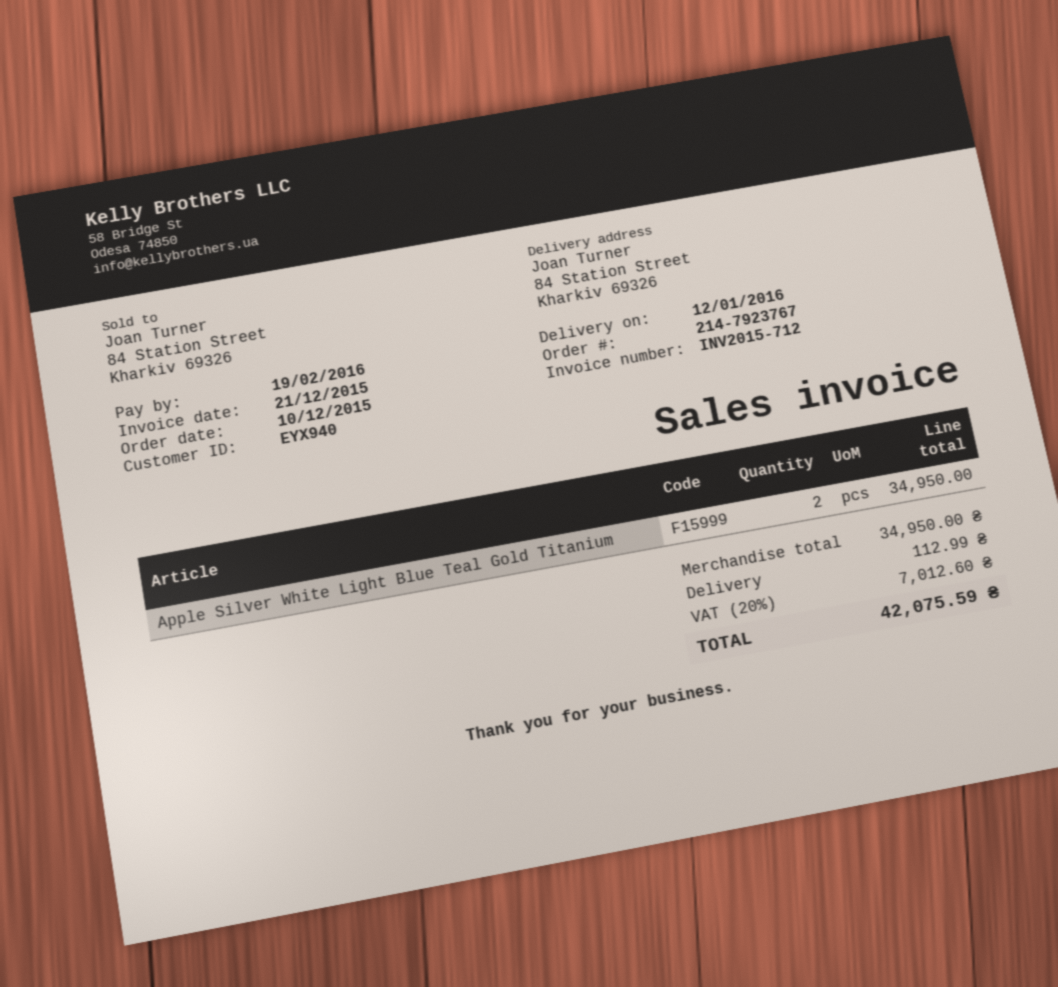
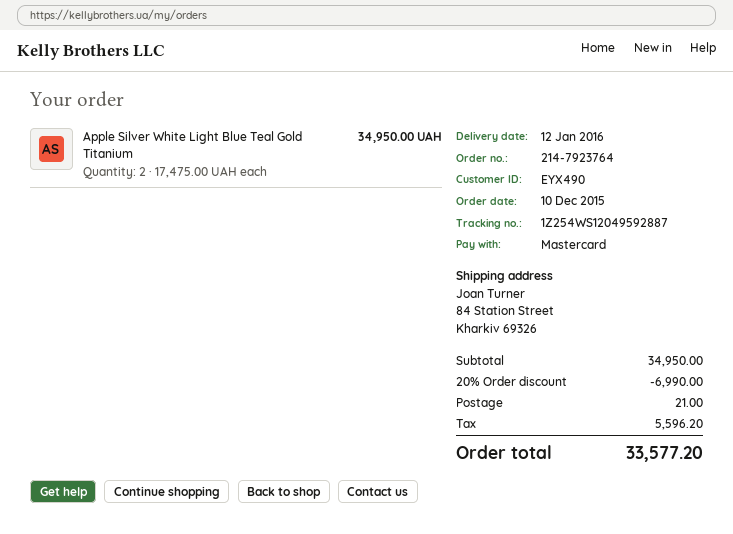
order number: 214-7923767 -> 214-7923764
customer number: EYX940 -> EYX490
discount: none -> 20% = 6990.00
shipping: 112.99 -> 21.00
tax: 7012.60 -> 5596.20
total: 42075.59 -> 33577.20

